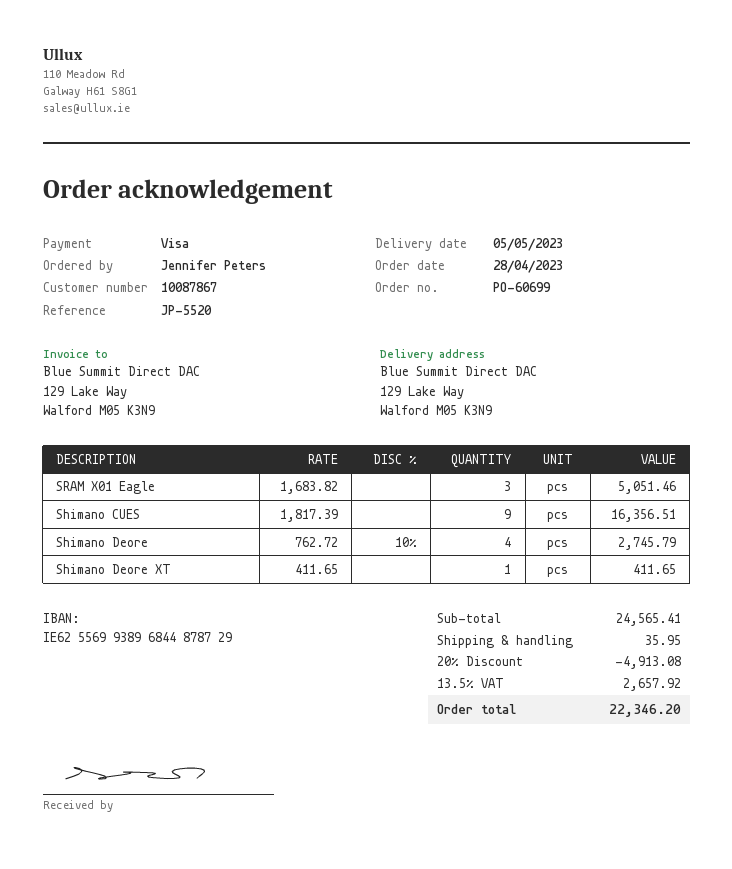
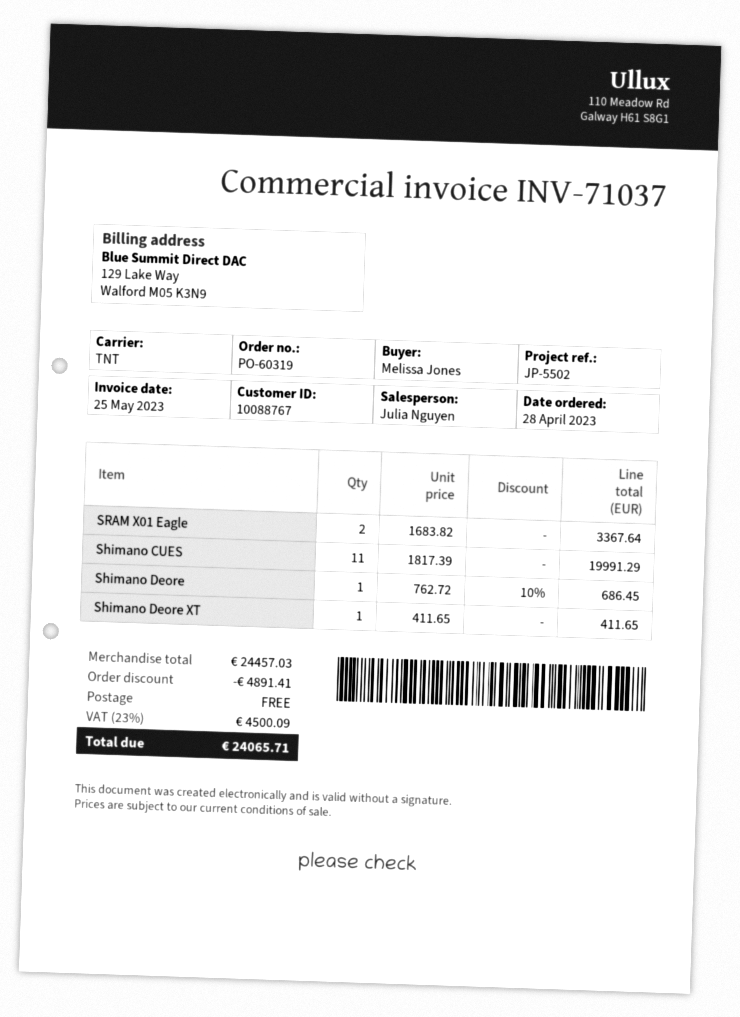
order number: PO-60699 -> PO-60319
customer number: 10087867 -> 10088767
reference: JP-5520 -> JP-5502
ordered by: Jennifer Peters -> Melissa Jones
SRAM X01 Eagle: 3 x 1683.82 = 5051.46 -> 2 x 1683.82 = 3367.64
Shimano CUES: 9 x 1817.39 = 16356.51 -> 11 x 1817.39 = 19991.29
Shimano Deore: 4 x 762.72 - 10% = 2745.79 -> 1 x 762.72 - 10% = 686.45
subtotal: 24565.41 -> 24457.03
discount: 4913.08 -> 4891.41
shipping: 35.95 -> 0.00
tax: 13.5% = 2657.92 -> 23% = 4500.09
total: 22346.20 -> 24065.71

